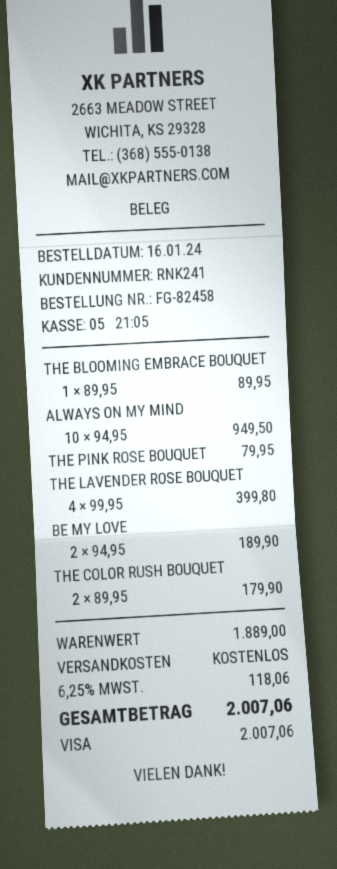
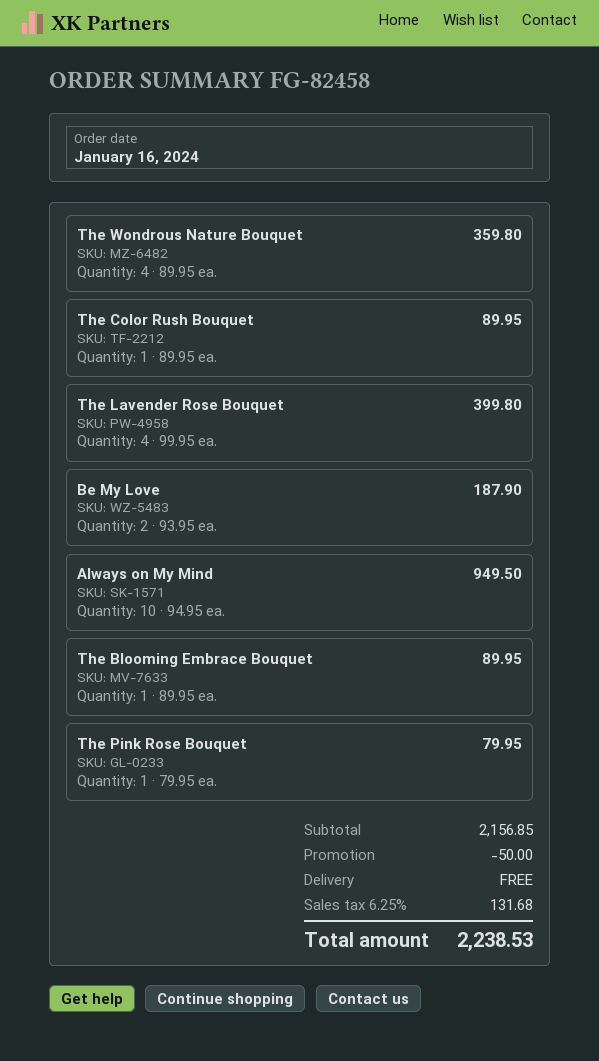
BE MY LOVE: 2 x 94.95 = 189.90 -> 2 x 93.95 = 187.90
THE COLOR RUSH BOUQUET: 2 x 89.95 = 179.90 -> 1 x 89.95 = 89.95
The Wondrous Nature Bouquet: none -> 4 x 89.95 = 359.80
subtotal: 1889.00 -> 2156.85
discount: none -> 50.00
tax: 6.25% = 118.06 -> 6.25% = 131.68
total: 2007.06 -> 2238.53

